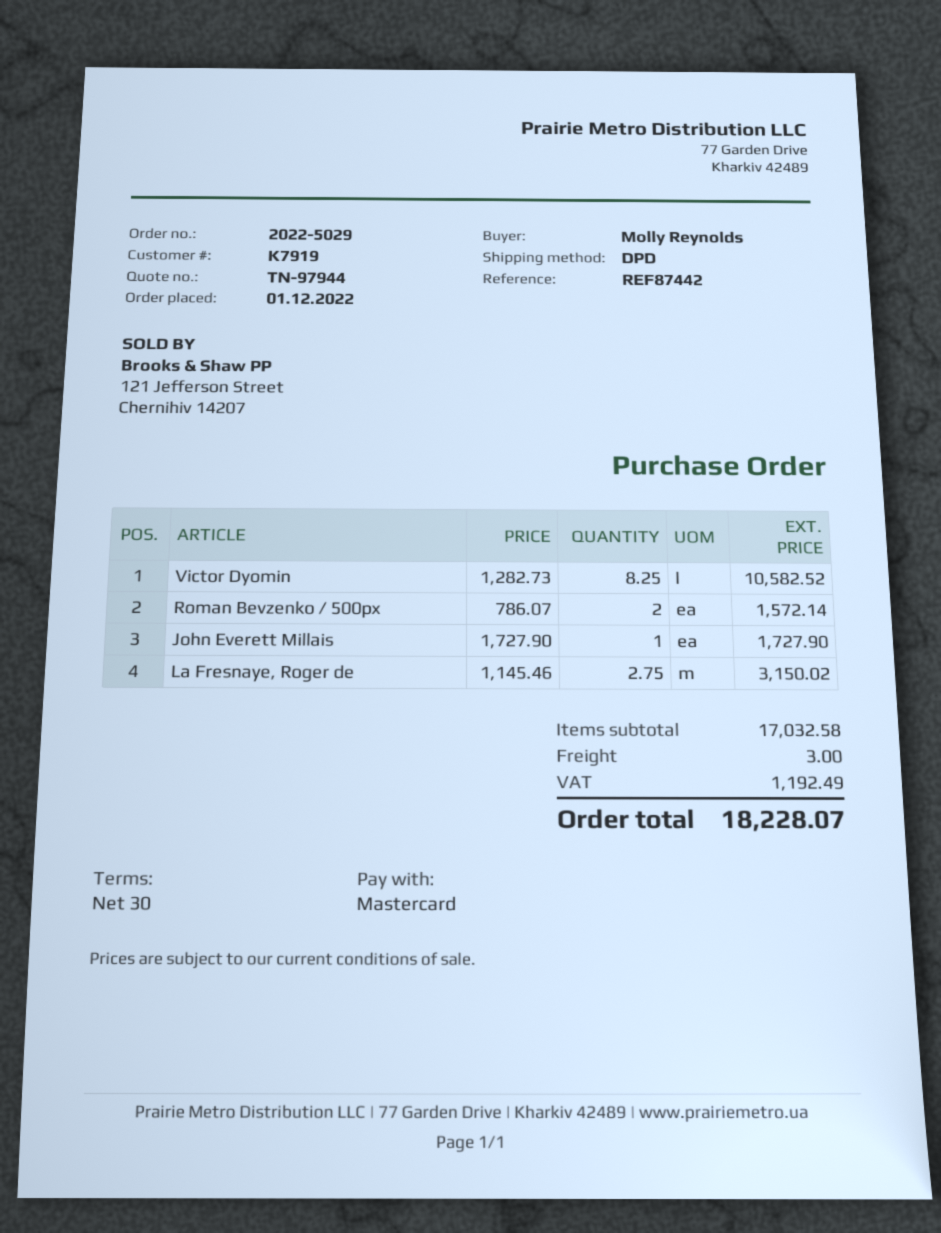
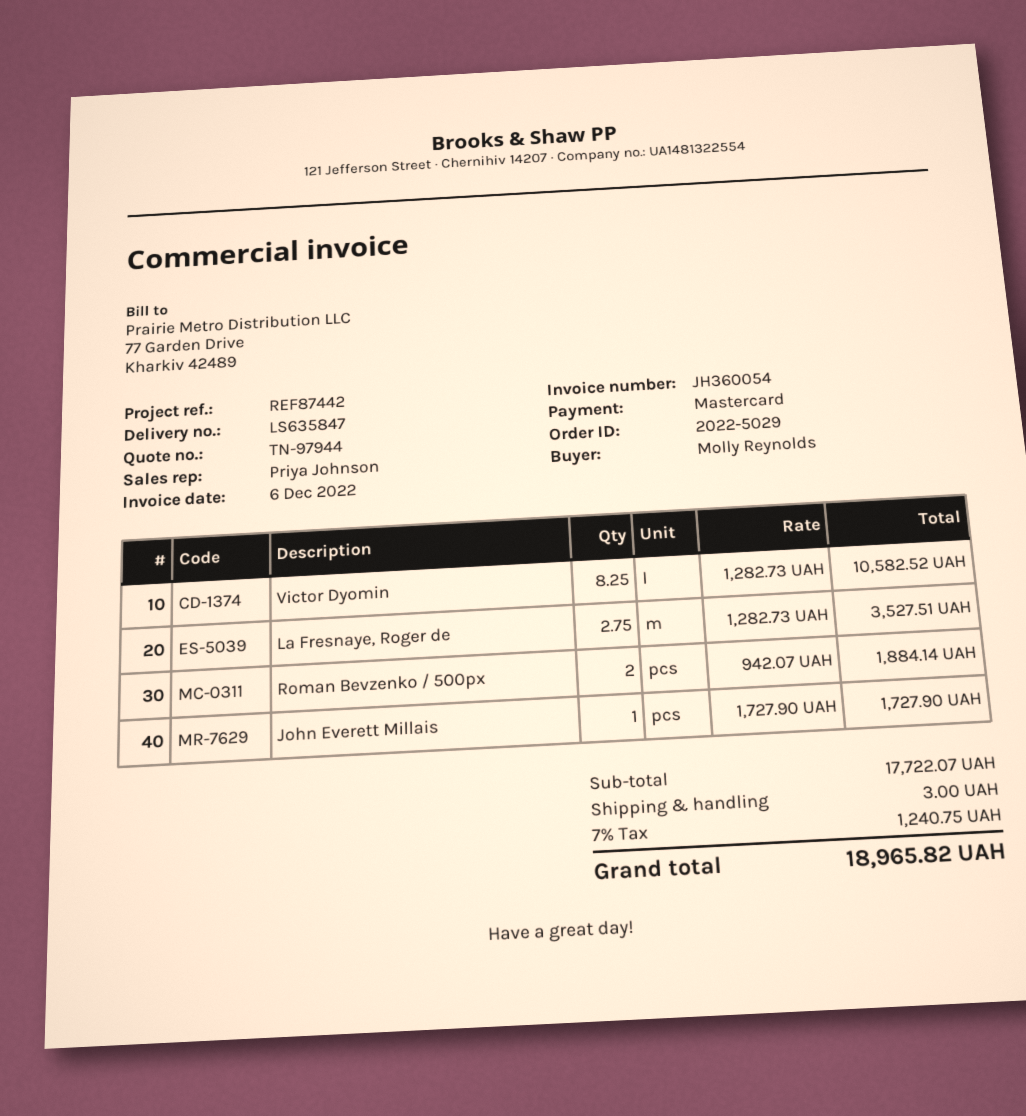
Roman Bevzenko / 500px: 2 x 786.07 = 1572.14 -> 2 x 942.07 = 1884.14
La Fresnaye, Roger de: 2.75 x 1145.46 = 3150.02 -> 2.75 x 1282.73 = 3527.51
subtotal: 17032.58 -> 17722.07
tax: 1192.49 -> 1240.75
total: 18228.07 -> 18965.82

